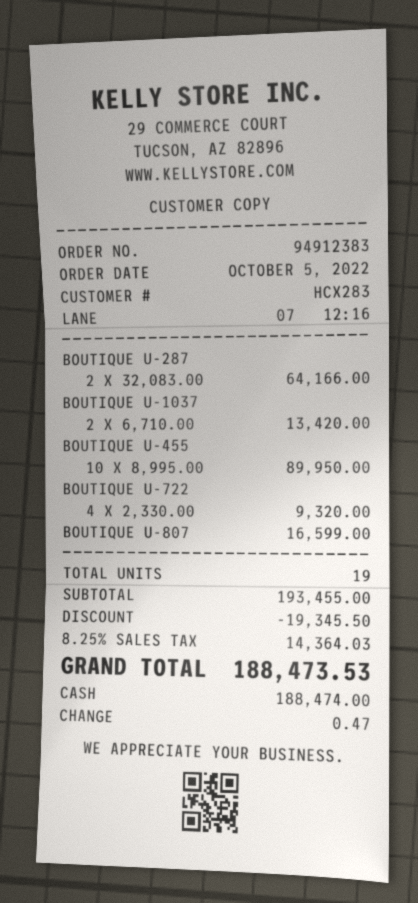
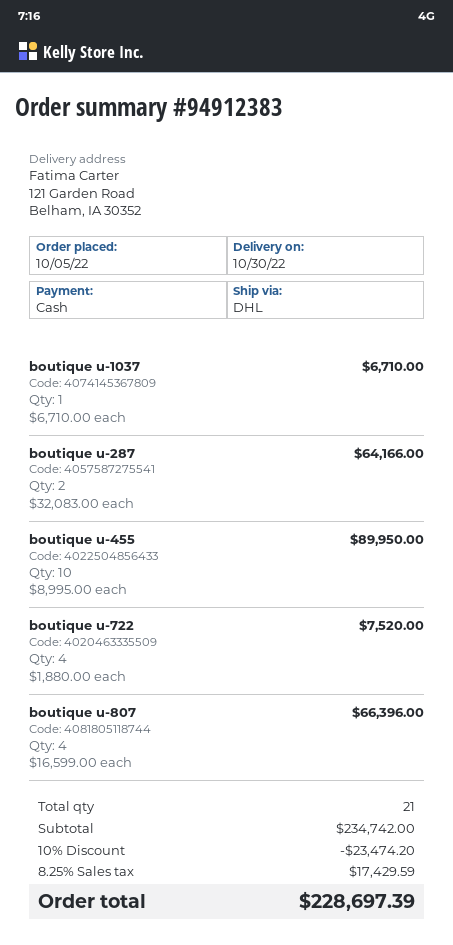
BOUTIQUE U-1037: 2 x 6710.00 = 13420.00 -> 1 x 6710.00 = 6710.00
BOUTIQUE U-722: 4 x 2330.00 = 9320.00 -> 4 x 1880.00 = 7520.00
BOUTIQUE U-807: 1 x 16599.00 = 16599.00 -> 4 x 16599.00 = 66396.00
total quantity: 19 -> 21
subtotal: 193455.00 -> 234742.00
discount: 19345.50 -> 23474.20
tax: 8.25% = 14364.03 -> 8.25% = 17429.59
total: 188473.53 -> 228697.39

